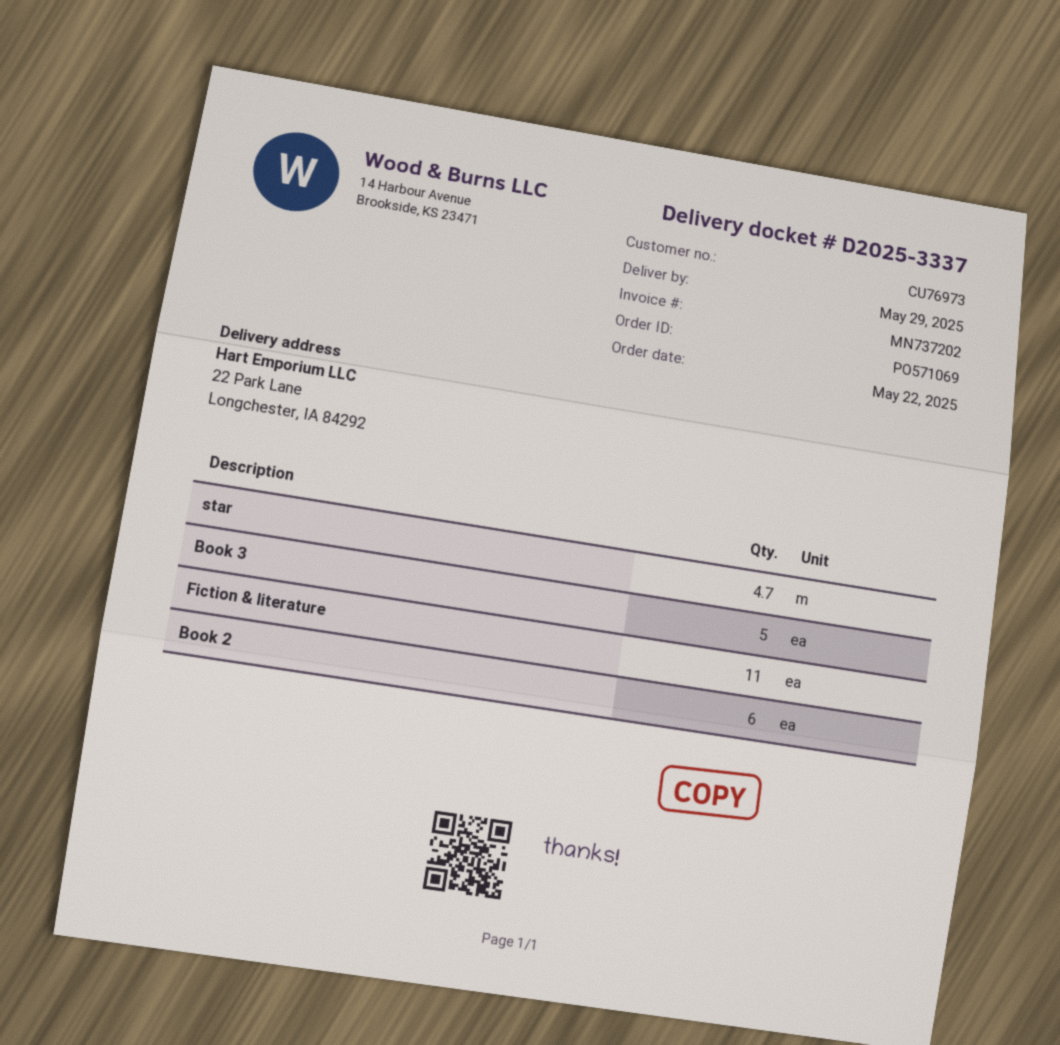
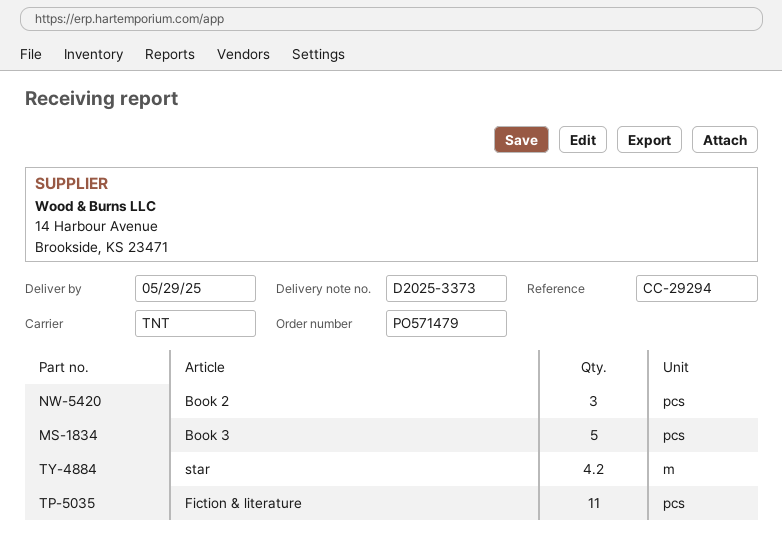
order number: PO571069 -> PO571479
delivery note number: D2025-3337 -> D2025-3373
star: 4.7 -> 4.2
Book 2: 6 -> 3

